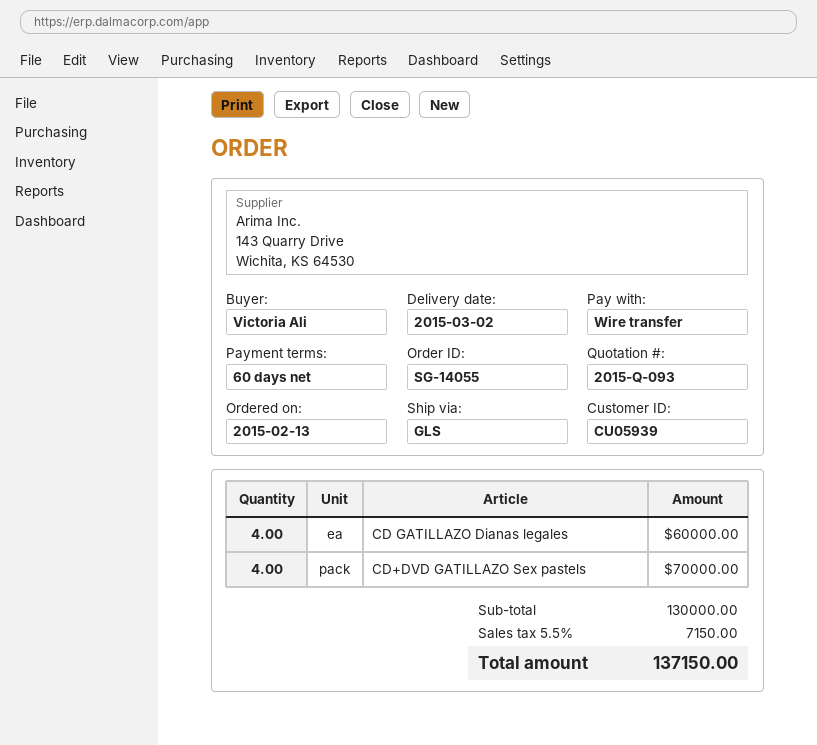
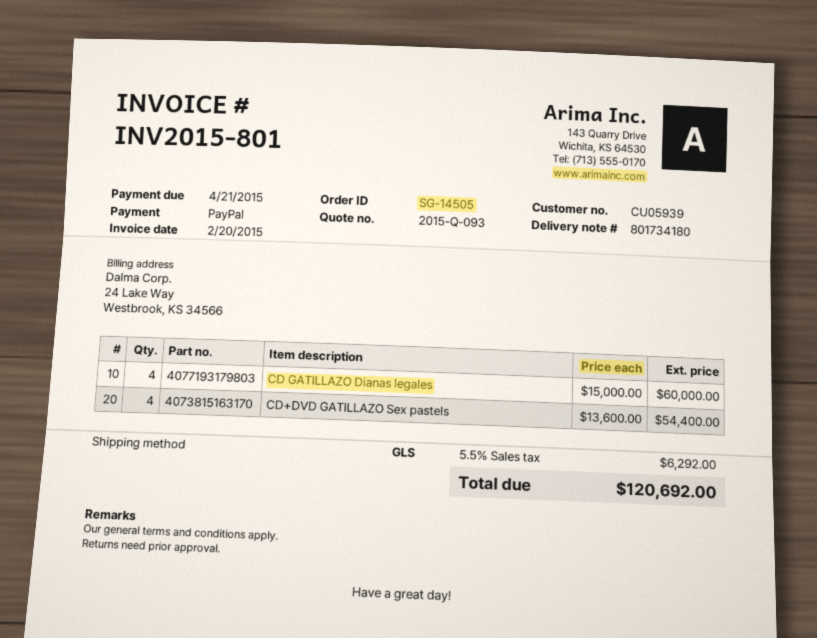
order number: SG-14055 -> SG-14505
payment method: bank transfer -> PayPal
CD+DVD GATILLAZO Sex pastels: 4 for 70000.00 -> 4 for 54400.00
tax: 5.5% = 7150.00 -> 5.5% = 6292.00
total: 137150.00 -> 120692.00

